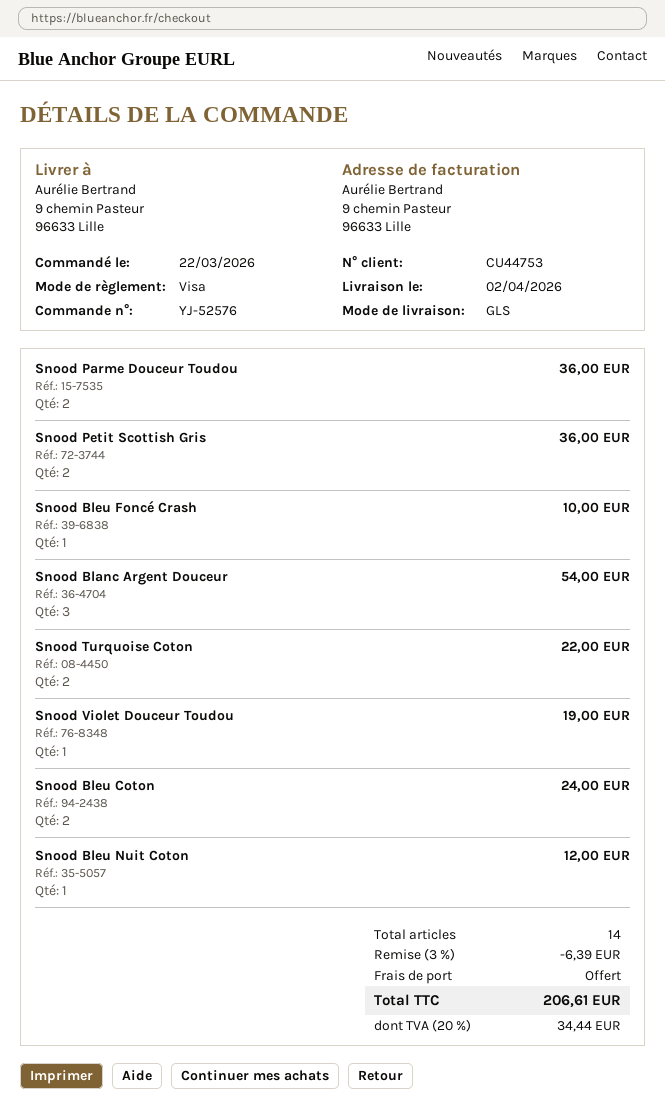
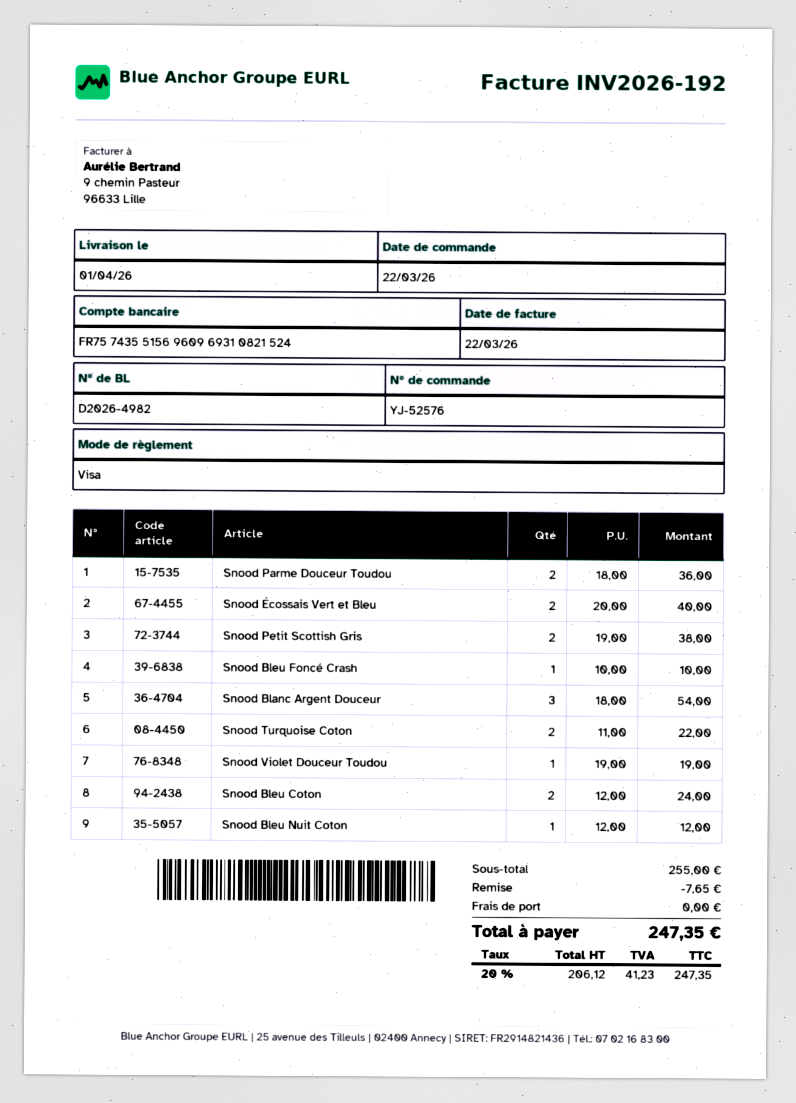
delivery date: 2026-04-02 -> 2026-04-01
Snood Petit Scottish Gris: 2 for 36.00 -> 2 for 38.00
Snood Écossais Vert et Bleu: none -> 2 for 40.00
discount: 6.39 -> 7.65
tax: 20% = 34.44 -> 20% = 41.23
total: 206.61 -> 247.35

